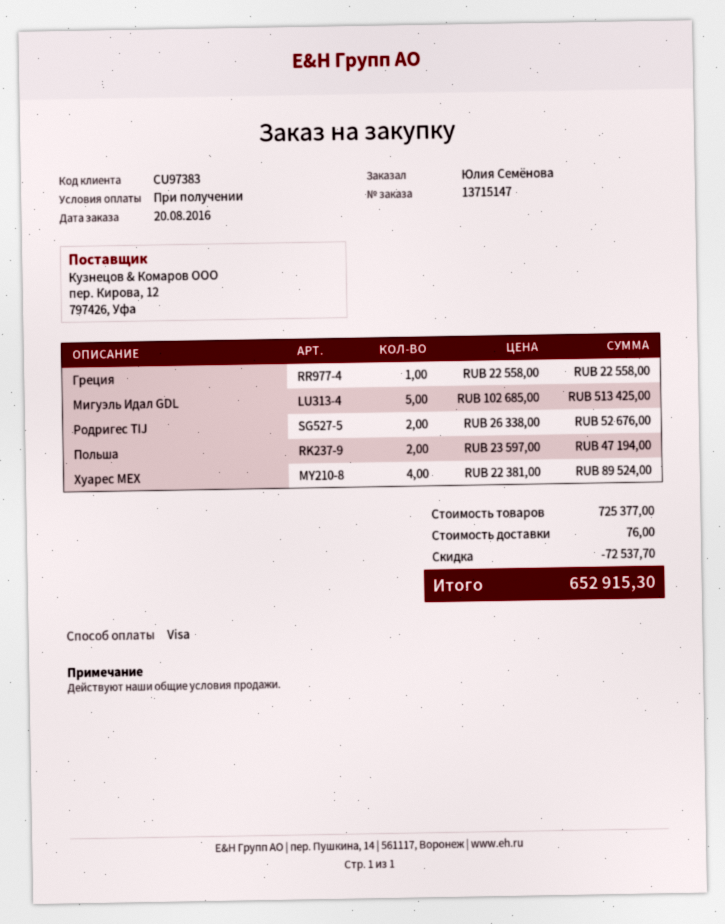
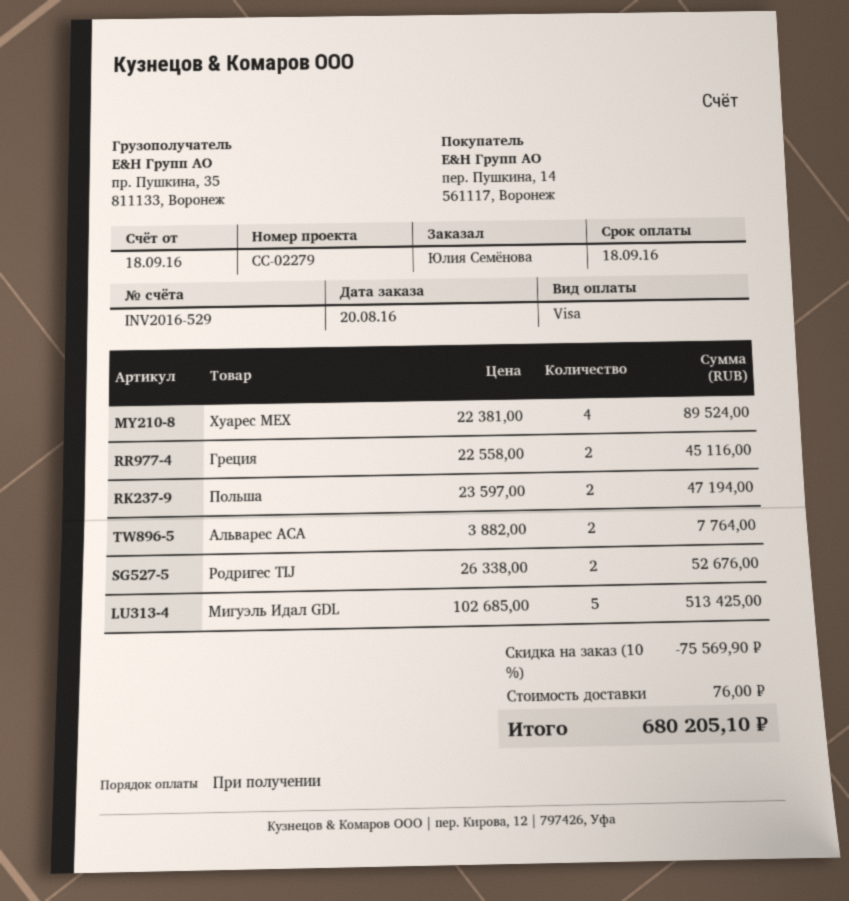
Греция: 1 x 22558.00 = 22558.00 -> 2 x 22558.00 = 45116.00
Альварес ACA: none -> 2 x 3882.00 = 7764.00
discount: 72537.70 -> 75569.90
total: 652915.30 -> 680205.10

